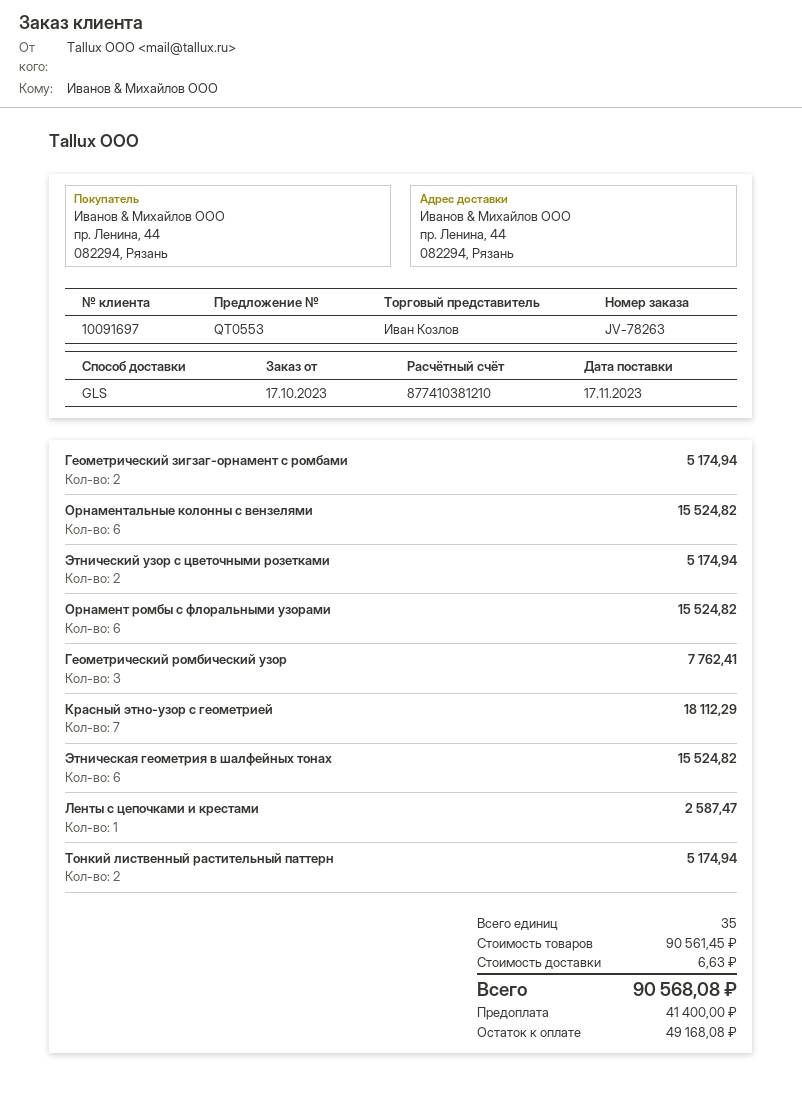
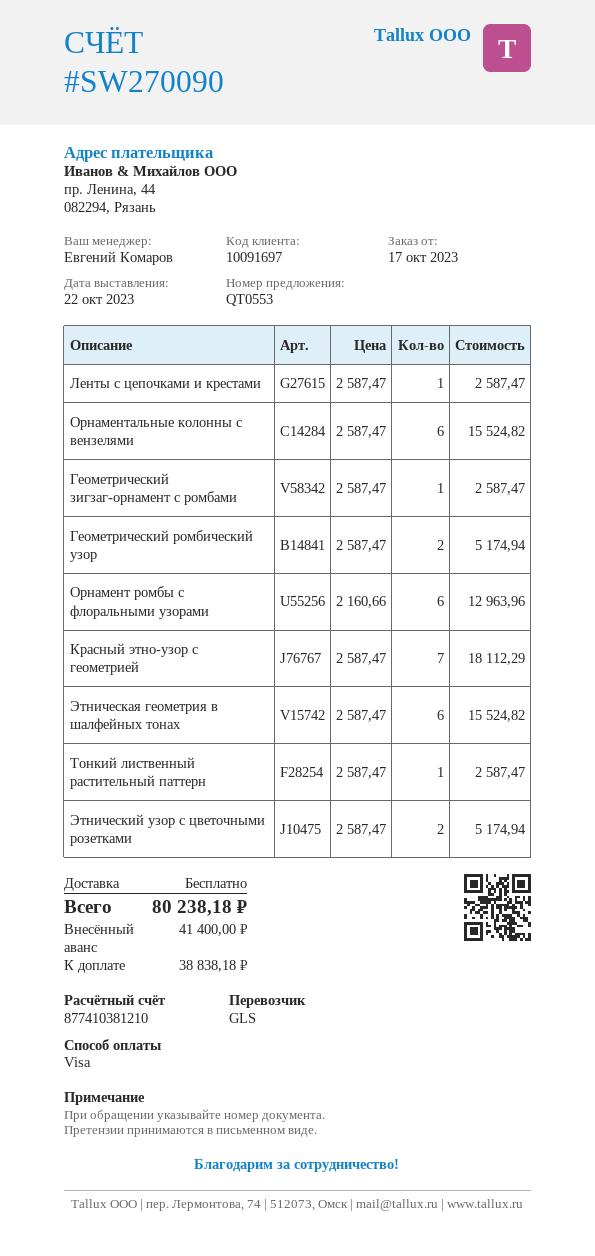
sales rep: Иван Козлов -> Евгений Комаров
Геометрический зигзаг-орнамент с ромбами: 2 for 5174.94 -> 1 for 2587.47
Орнамент ромбы с флоральными узорами: 6 for 15524.82 -> 6 for 12963.96
Геометрический ромбический узор: 3 for 7762.41 -> 2 for 5174.94
Тонкий лиственный растительный паттерн: 2 for 5174.94 -> 1 for 2587.47
shipping: 6.63 -> 0.00
total: 90568.08 -> 80238.18
balance: 49168.08 -> 38838.18

